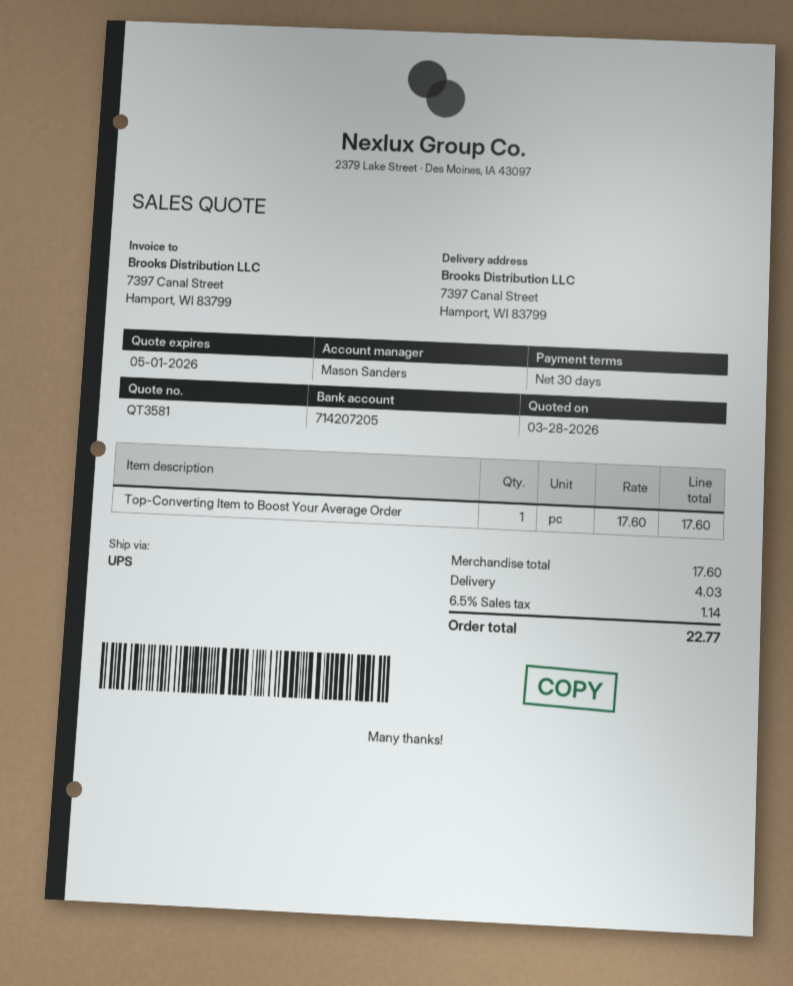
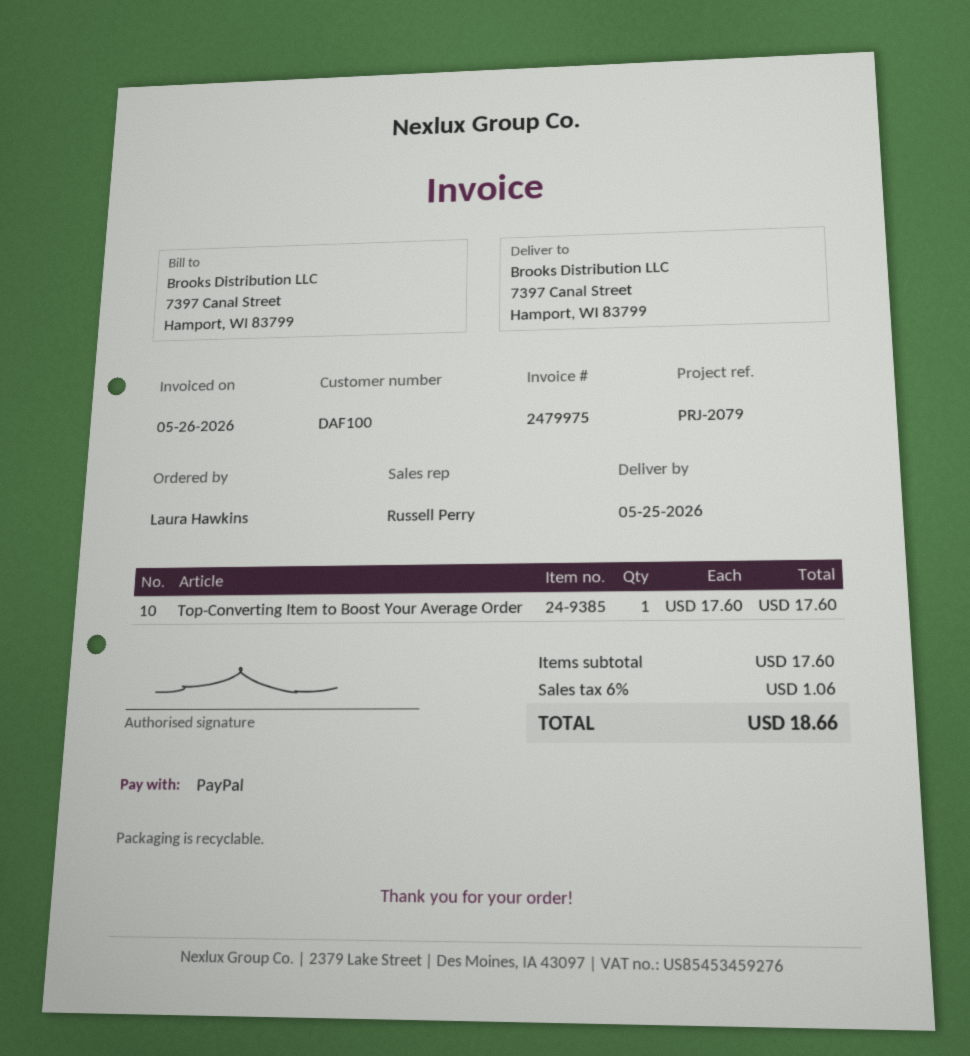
sales rep: Mason Sanders -> Russell Perry
shipping: 4.03 -> none
tax: 6.5% = 1.14 -> 6% = 1.06
total: 22.77 -> 18.66

